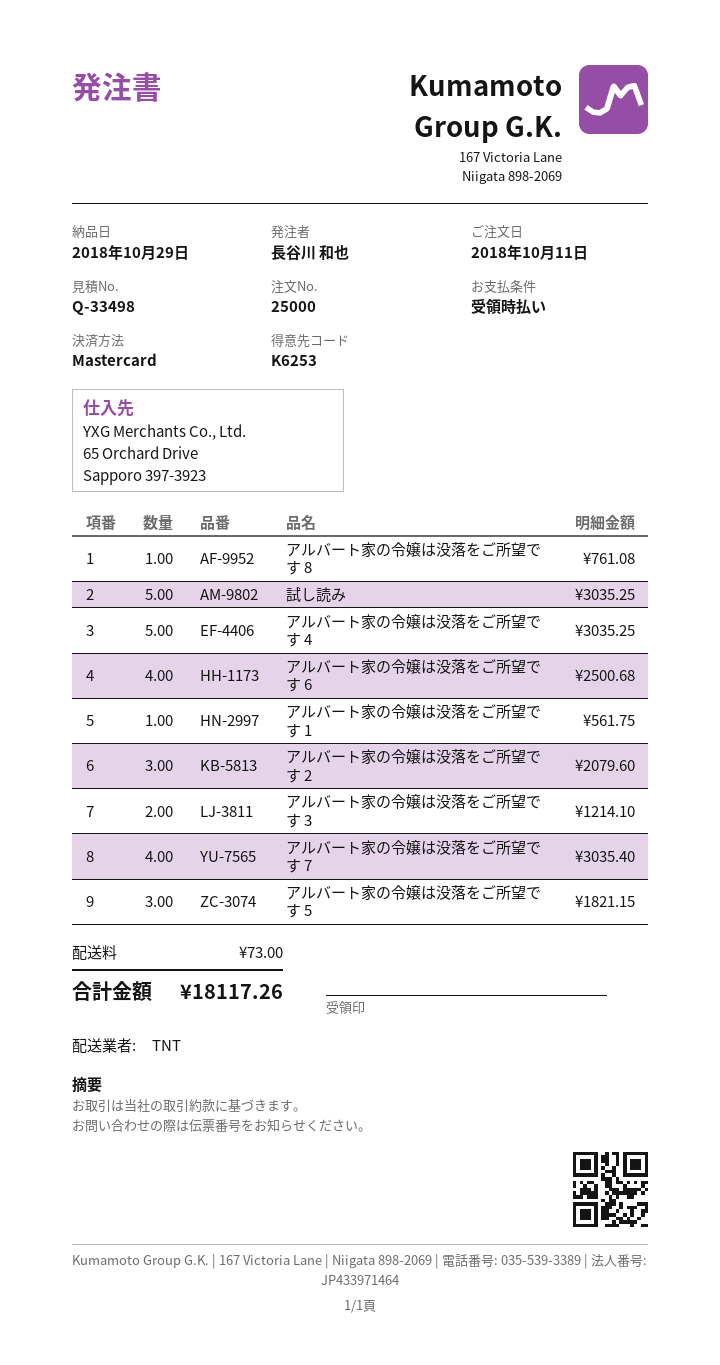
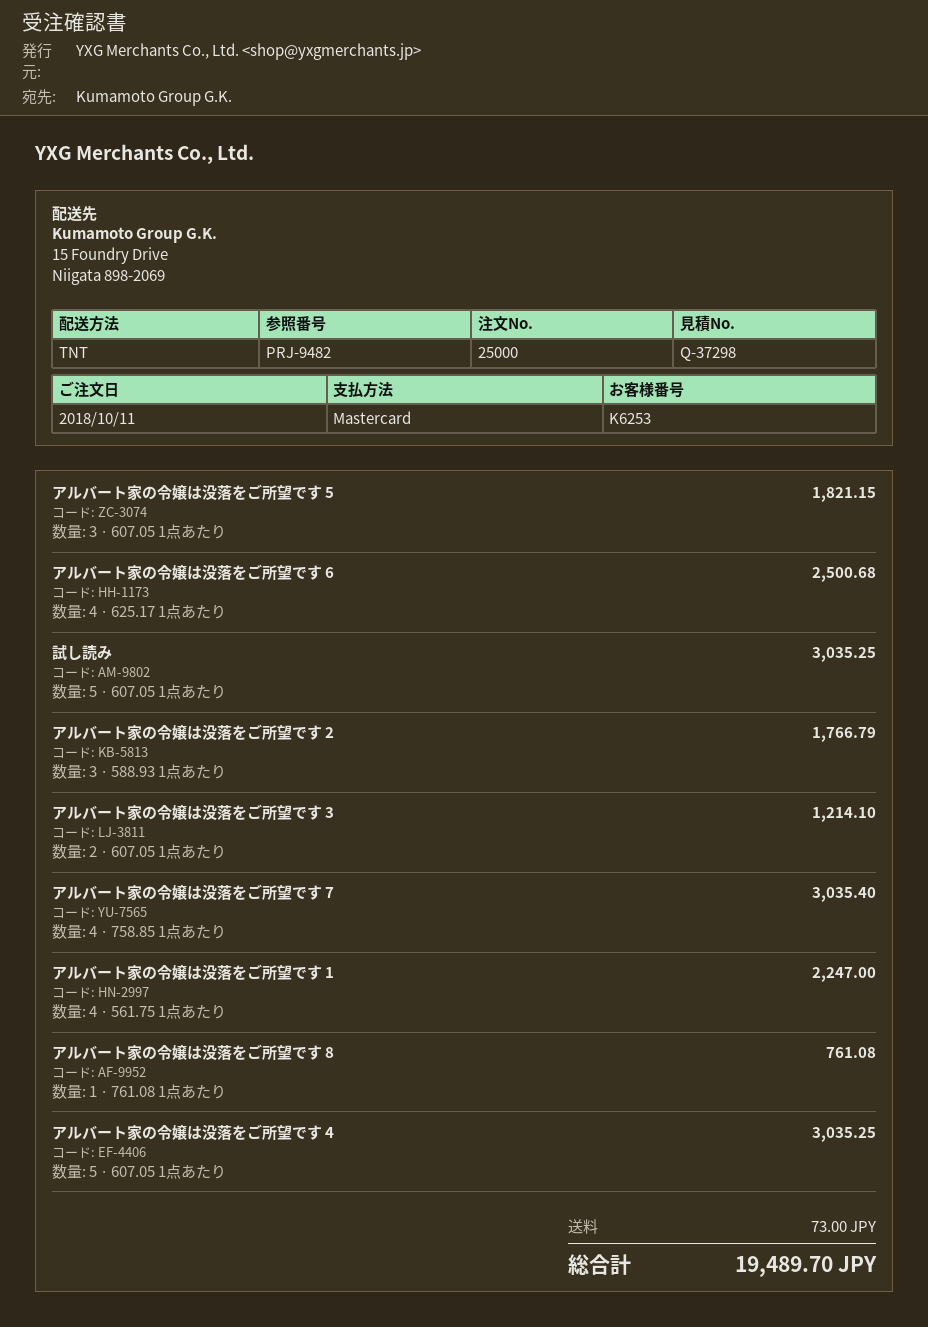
quote number: Q-33498 -> Q-37298
アルバート家の令嬢は没落をご所望です 1: 1 for 561.75 -> 4 for 2247.00
アルバート家の令嬢は没落をご所望です 2: 3 for 2079.60 -> 3 for 1766.79
total: 18117.26 -> 19489.70

